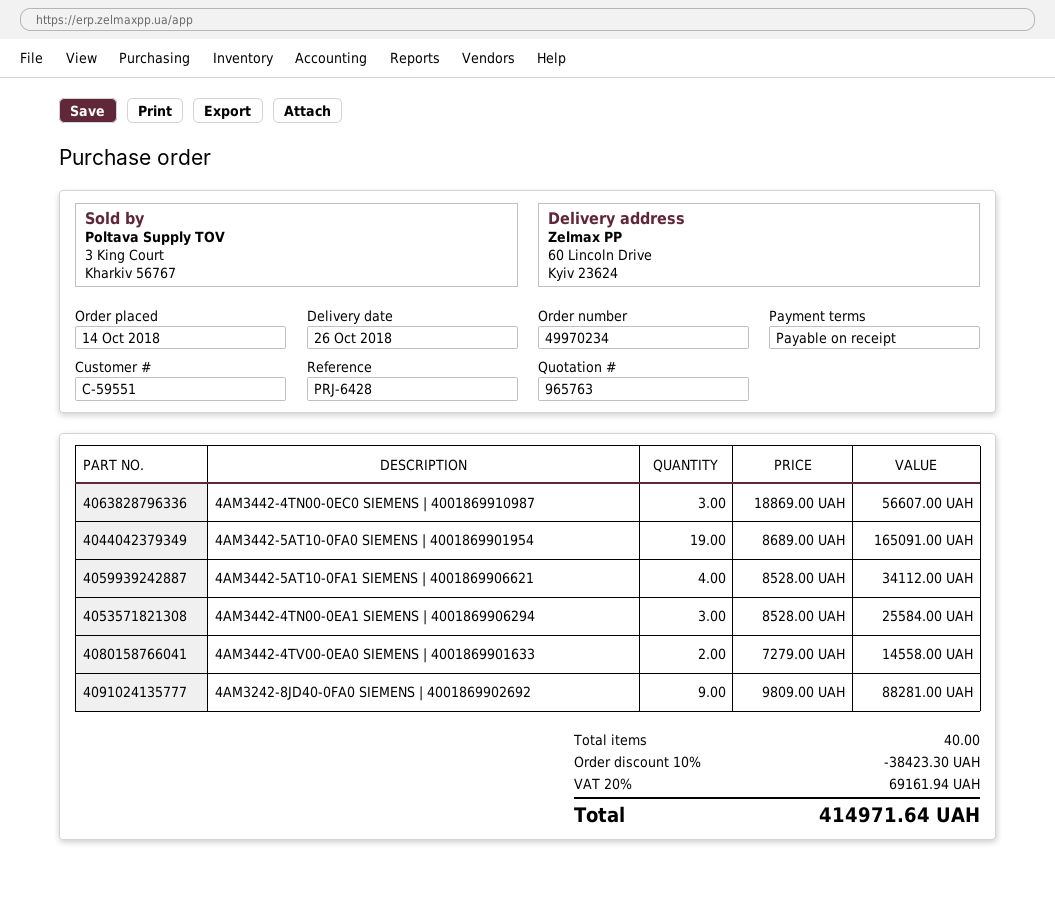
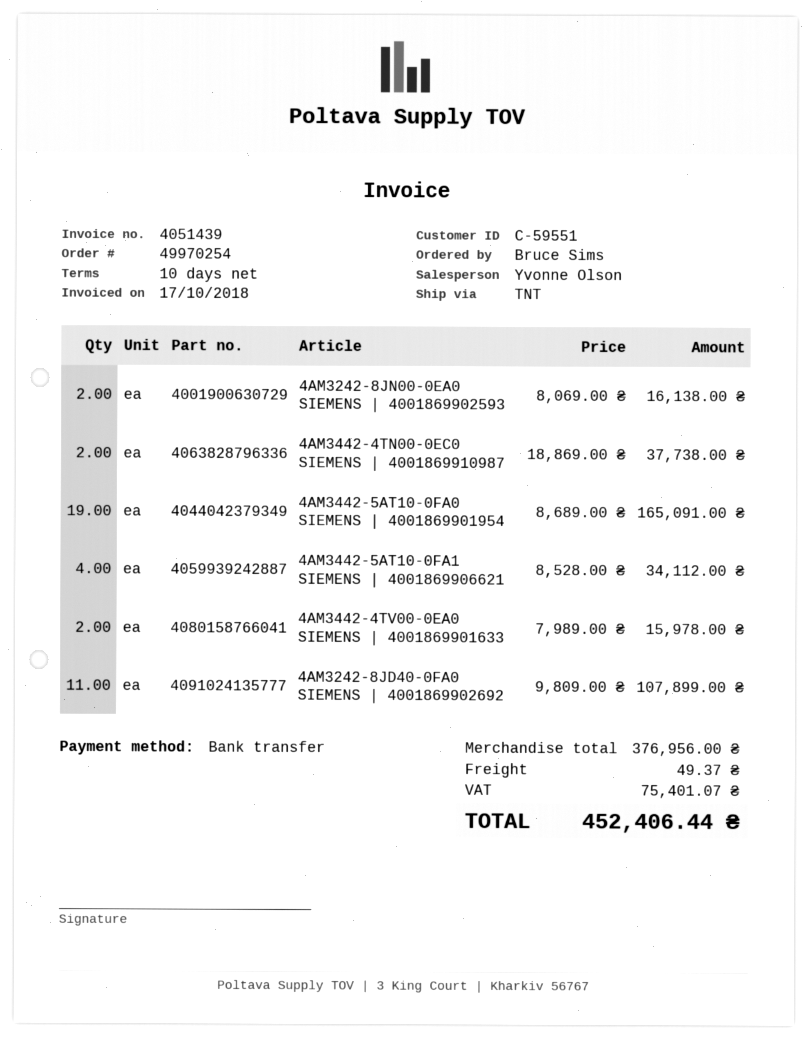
order number: 49970234 -> 49970254
payment terms: on receipt -> 10 days
4AM3442-4TN00-0EC0 SIEMENS | 4001869910987: 3 x 18869.00 = 56607.00 -> 2 x 18869.00 = 37738.00
4AM3442-4TN00-0EA1 SIEMENS | 4001869906294: 3 x 8528.00 = 25584.00 -> none
4AM3442-4TV00-0EA0 SIEMENS | 4001869901633: 2 x 7279.00 = 14558.00 -> 2 x 7989.00 = 15978.00
4AM3242-8JD40-0FA0 SIEMENS | 4001869902692: 9 x 9809.00 = 88281.00 -> 11 x 9809.00 = 107899.00
4AM3242-8JN00-0EA0 SIEMENS | 4001869902593: none -> 2 x 8069.00 = 16138.00
discount: 10% = 38423.30 -> none
shipping: none -> 49.37
tax: 69161.94 -> 75401.07
total: 414971.64 -> 452406.44

